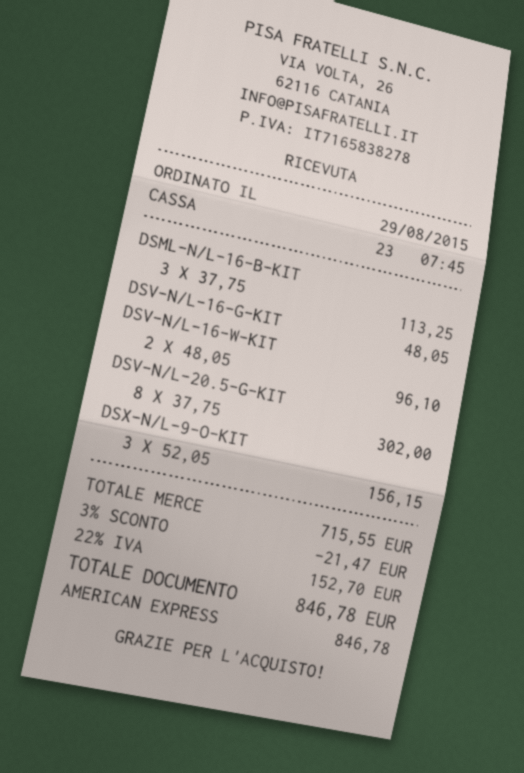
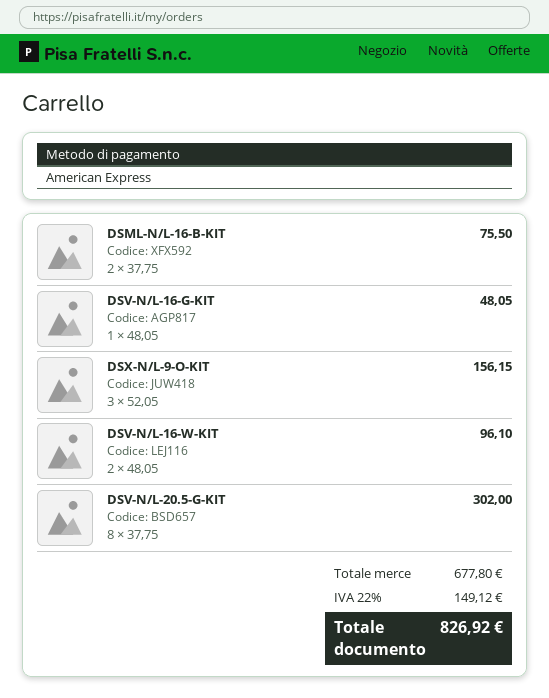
DSML-N/L-16-B-KIT: 3 x 37.75 = 113.25 -> 2 x 37.75 = 75.50
subtotal: 715.55 -> 677.80
discount: 3% = 21.47 -> none
tax: 22% = 152.70 -> 22% = 149.12
total: 846.78 -> 826.92

